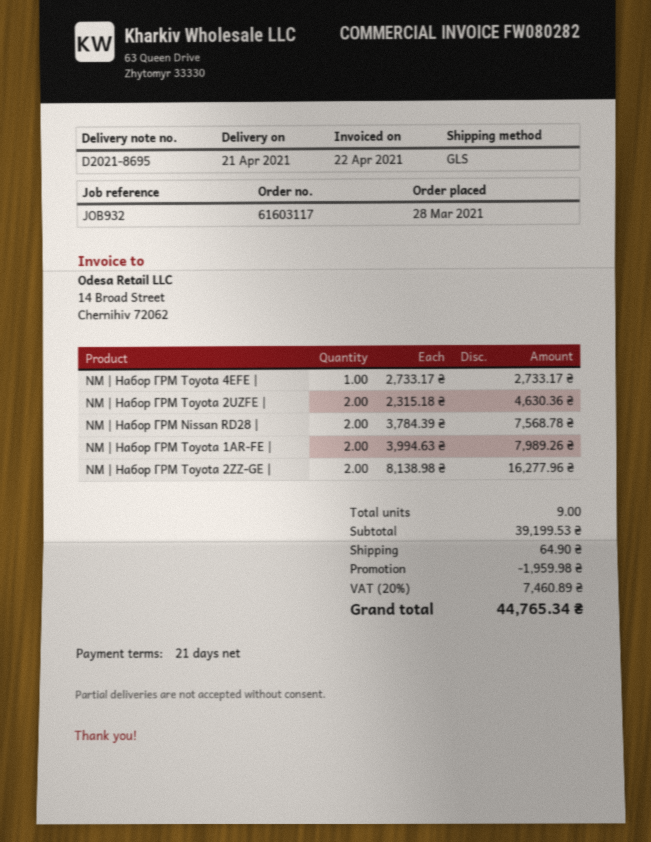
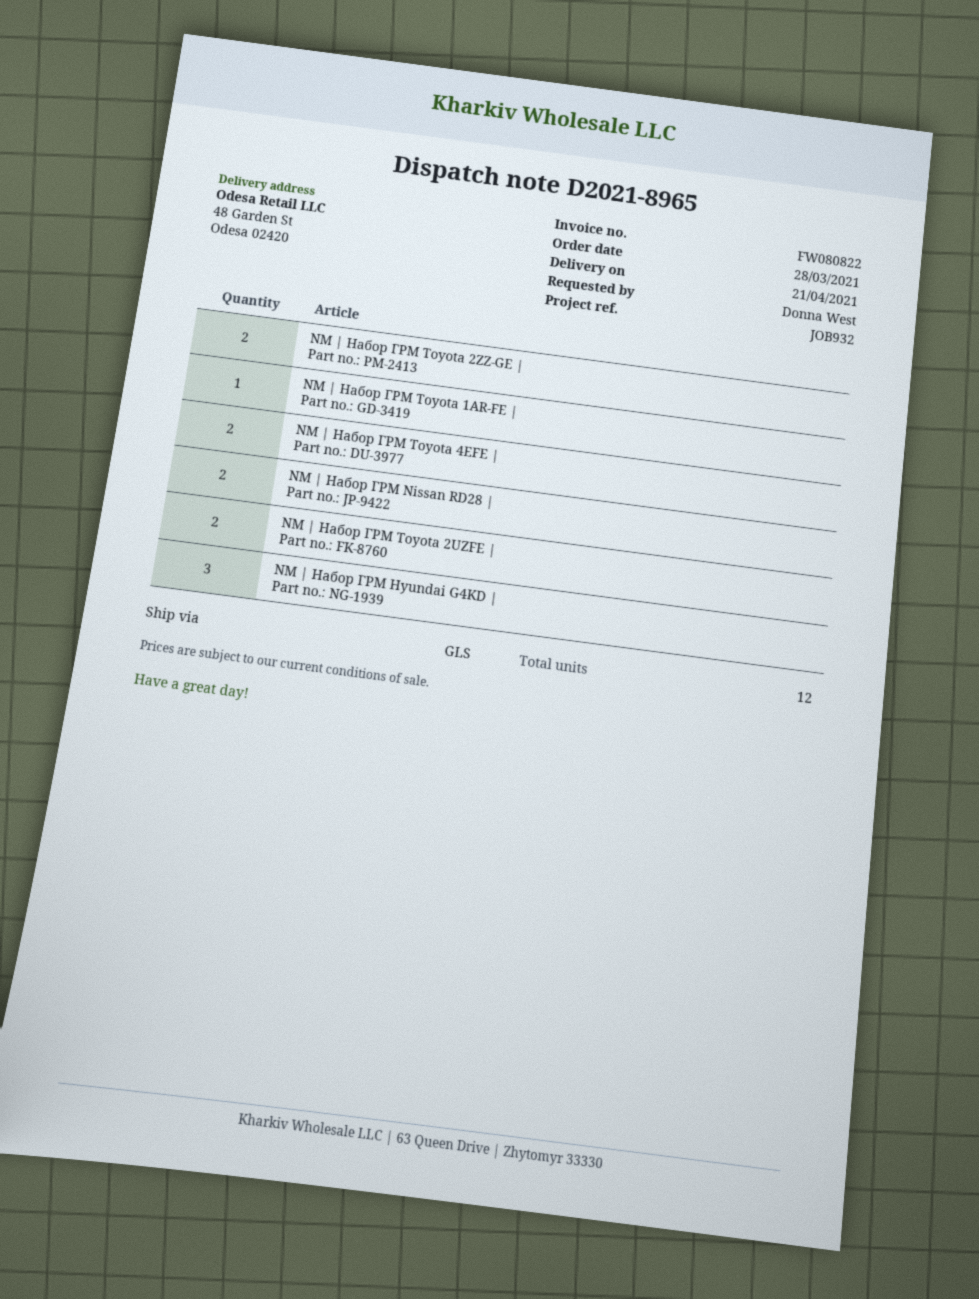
delivery note number: D2021-8695 -> D2021-8965
invoice number: FW080282 -> FW080822
NM | Набор ГРМ Toyota 4EFE |: 1 -> 2
NM | Набор ГРМ Toyota 1AR-FE |: 2 -> 1
NM | Набор ГРМ Hyundai G4KD |: none -> 3
total quantity: 9 -> 12

